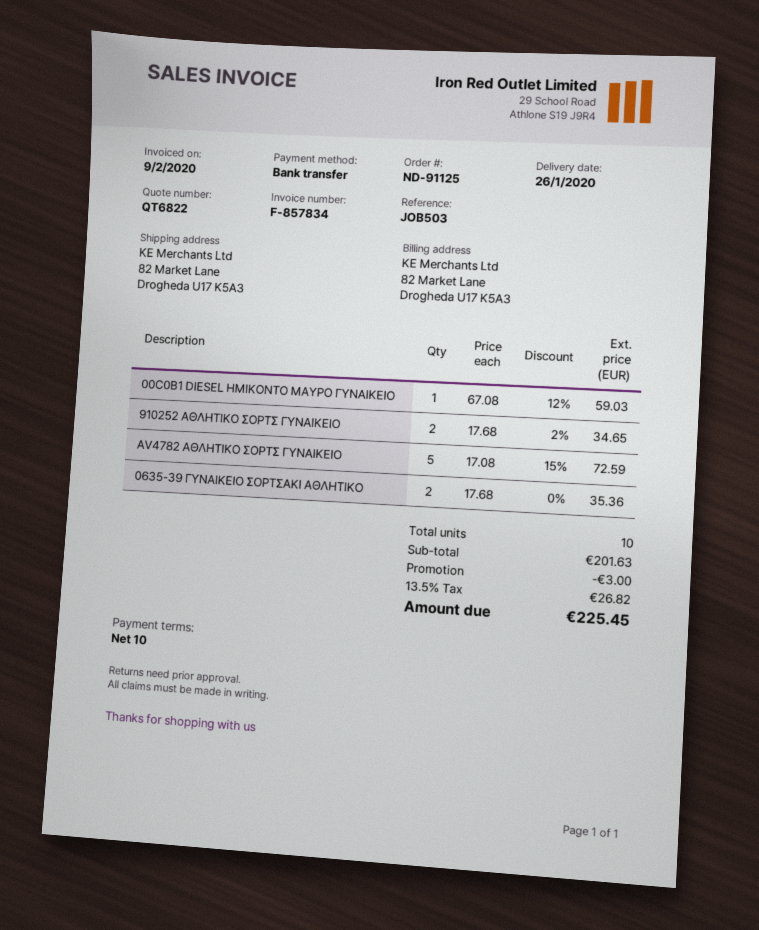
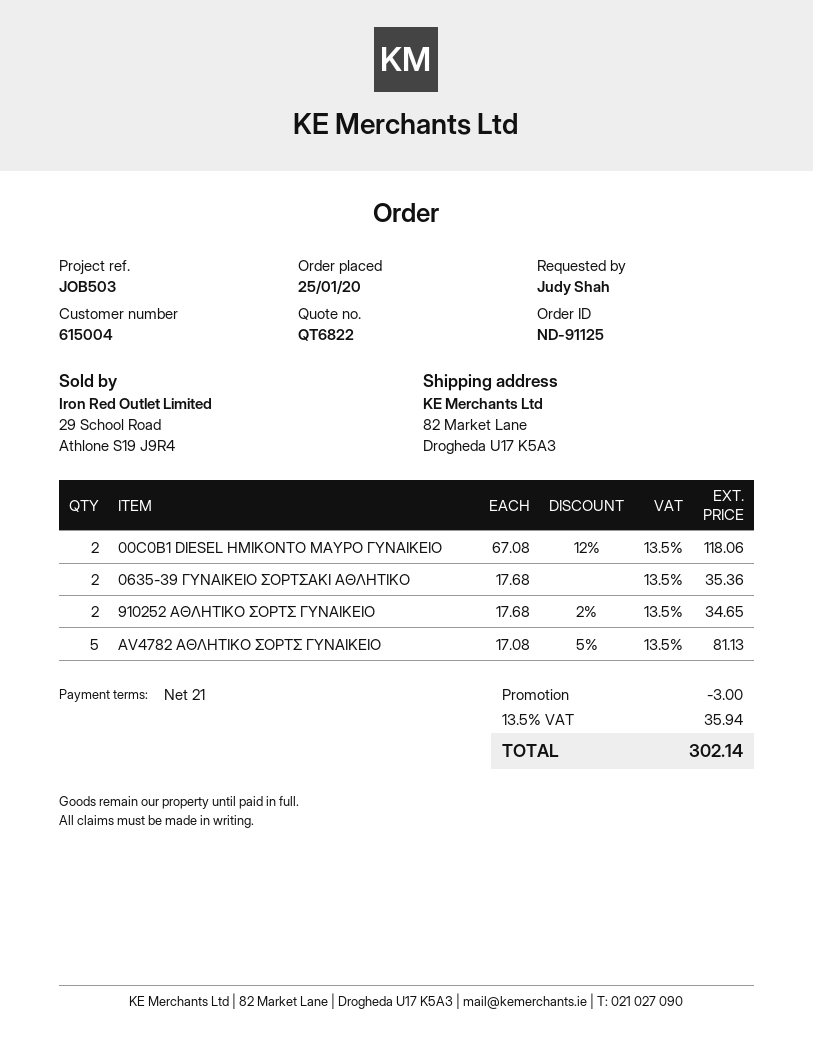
payment terms: 10 days -> 21 days
00C0B1 DIESEL ΗΜΙΚΟΝΤΟ ΜΑΥΡΟ ΓΥΝΑΙΚΕΙΟ: 1 x 67.08 - 12% = 59.03 -> 2 x 67.08 - 12% = 118.06
AV4782 ΑΘΛΗΤΙΚΟ ΣΟΡΤΣ ΓΥΝΑΙΚΕΙΟ: 5 x 17.08 - 15% = 72.59 -> 5 x 17.08 - 5% = 81.13
tax: 13.5% = 26.82 -> 13.5% = 35.94
total: 225.45 -> 302.14

